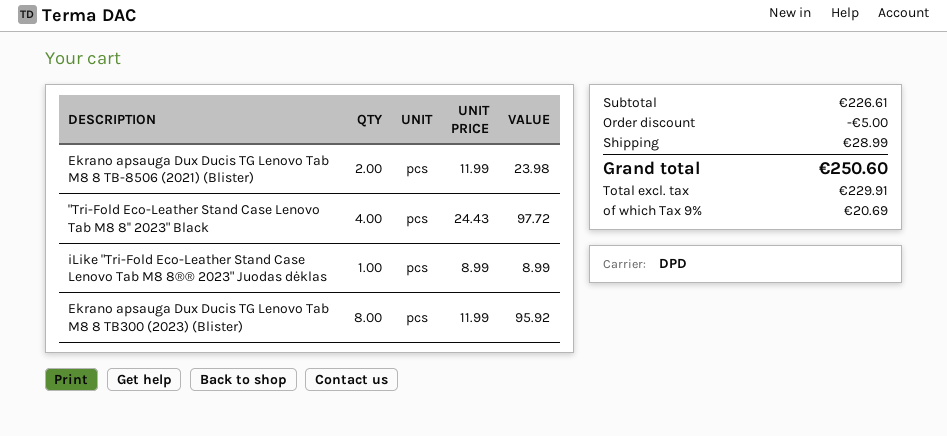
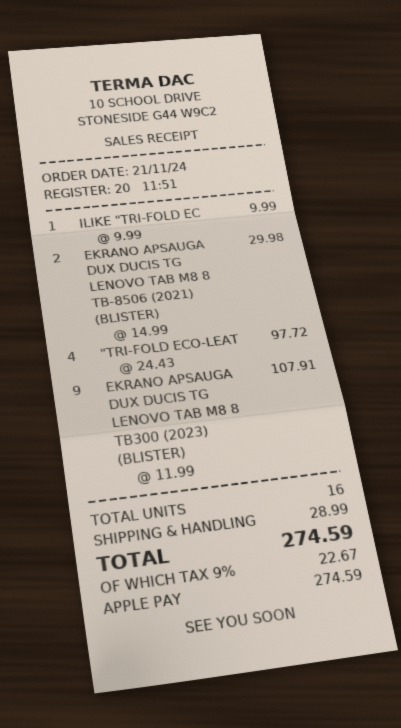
Ekrano apsauga Dux Ducis TG Lenovo Tab M8 8 TB-8506 (2021) (Blister): 2 x 11.99 = 23.98 -> 2 x 14.99 = 29.98
iLike "Tri-Fold Eco-Leather Stand Case Lenovo Tab M8 8®® 2023" Juodas dėklas: 1 x 8.99 = 8.99 -> 1 x 9.99 = 9.99
Ekrano apsauga Dux Ducis TG Lenovo Tab M8 8 TB300 (2023) (Blister): 8 x 11.99 = 95.92 -> 9 x 11.99 = 107.91
discount: 5.00 -> none
tax: 9% = 20.69 -> 9% = 22.67
total: 250.60 -> 274.59

